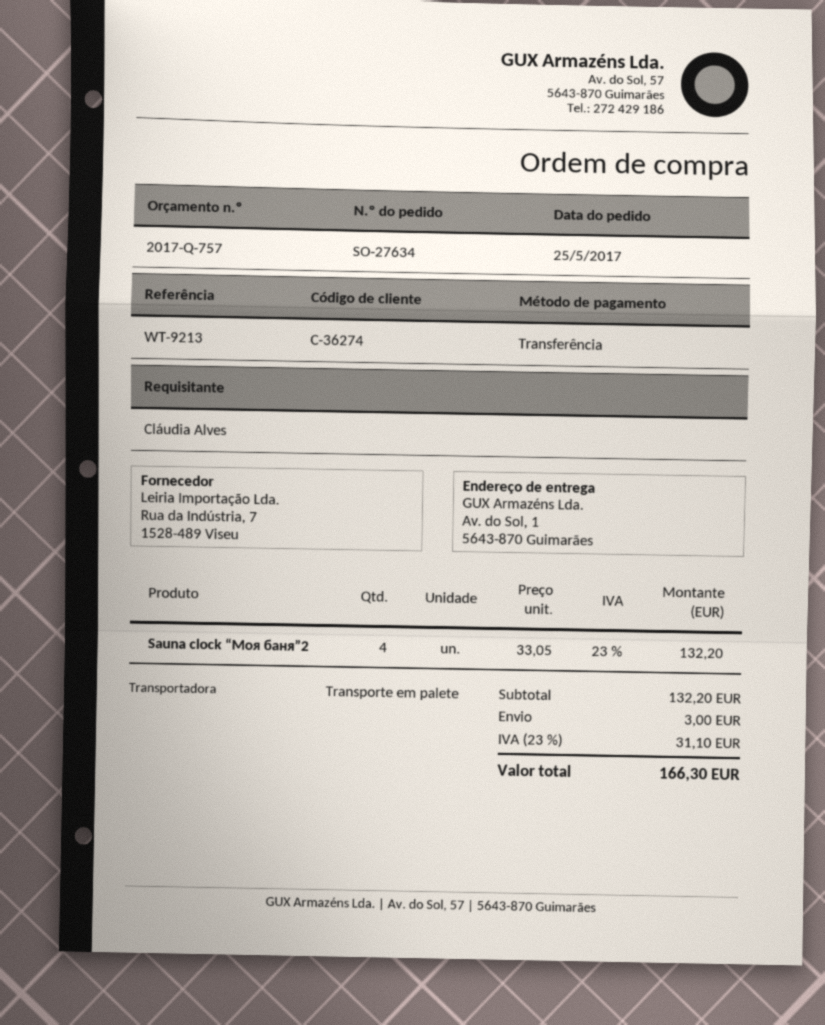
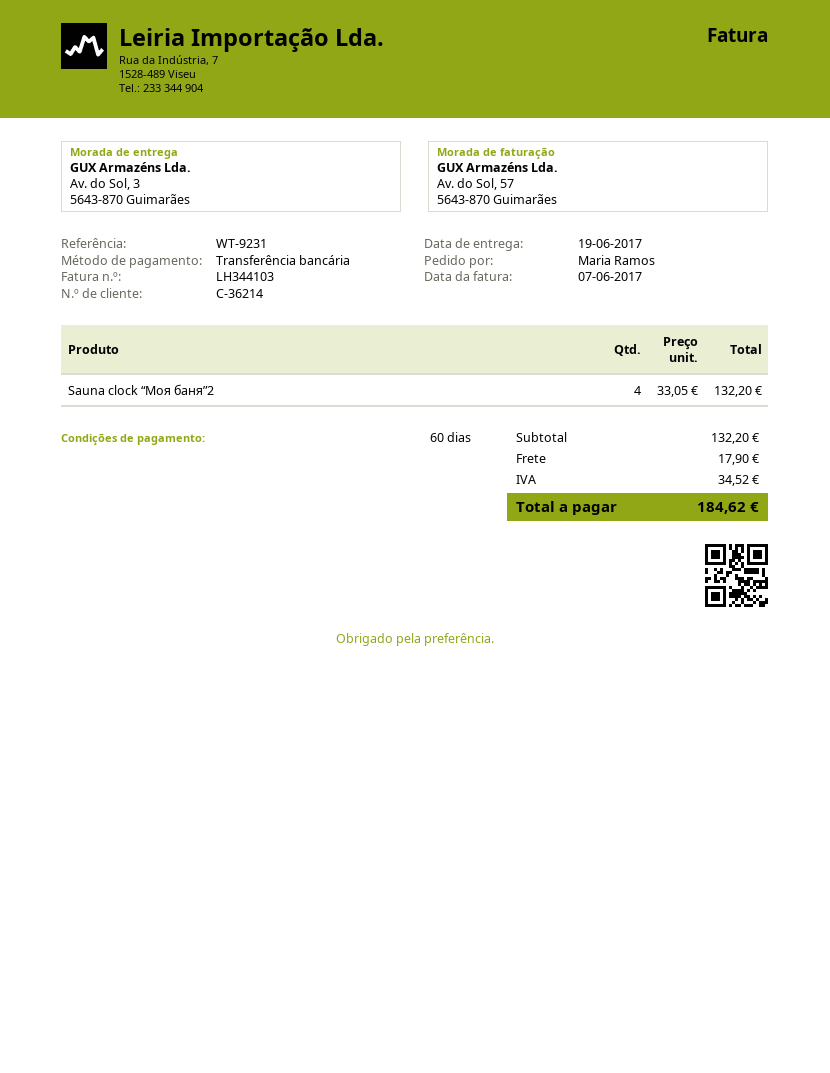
customer number: C-36274 -> C-36214
reference: WT-9213 -> WT-9231
ordered by: Cláudia Alves -> Maria Ramos
ship to: Av. do Sol, 1, 5643-870 Guimarães -> Av. do Sol, 3, 5643-870 Guimarães
shipping: 3.00 -> 17.90
tax: 31.10 -> 34.52
total: 166.30 -> 184.62

